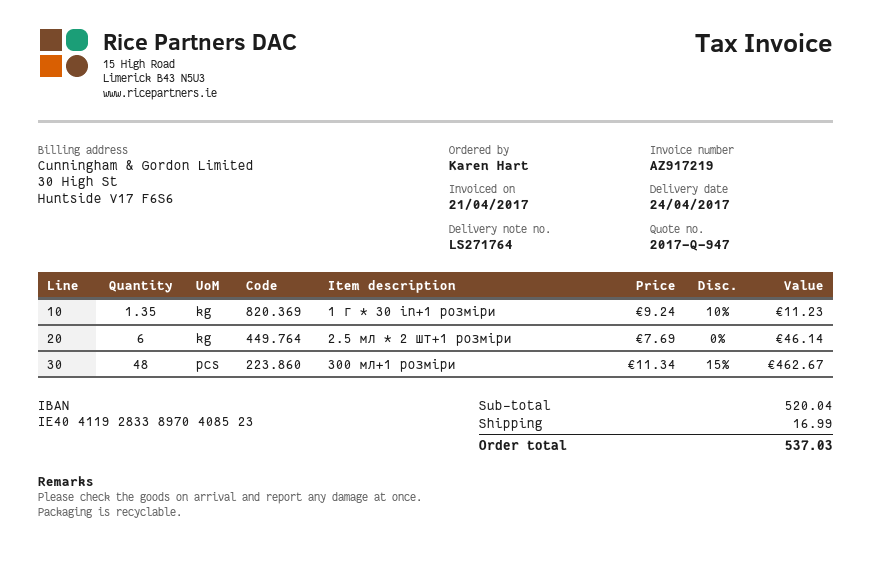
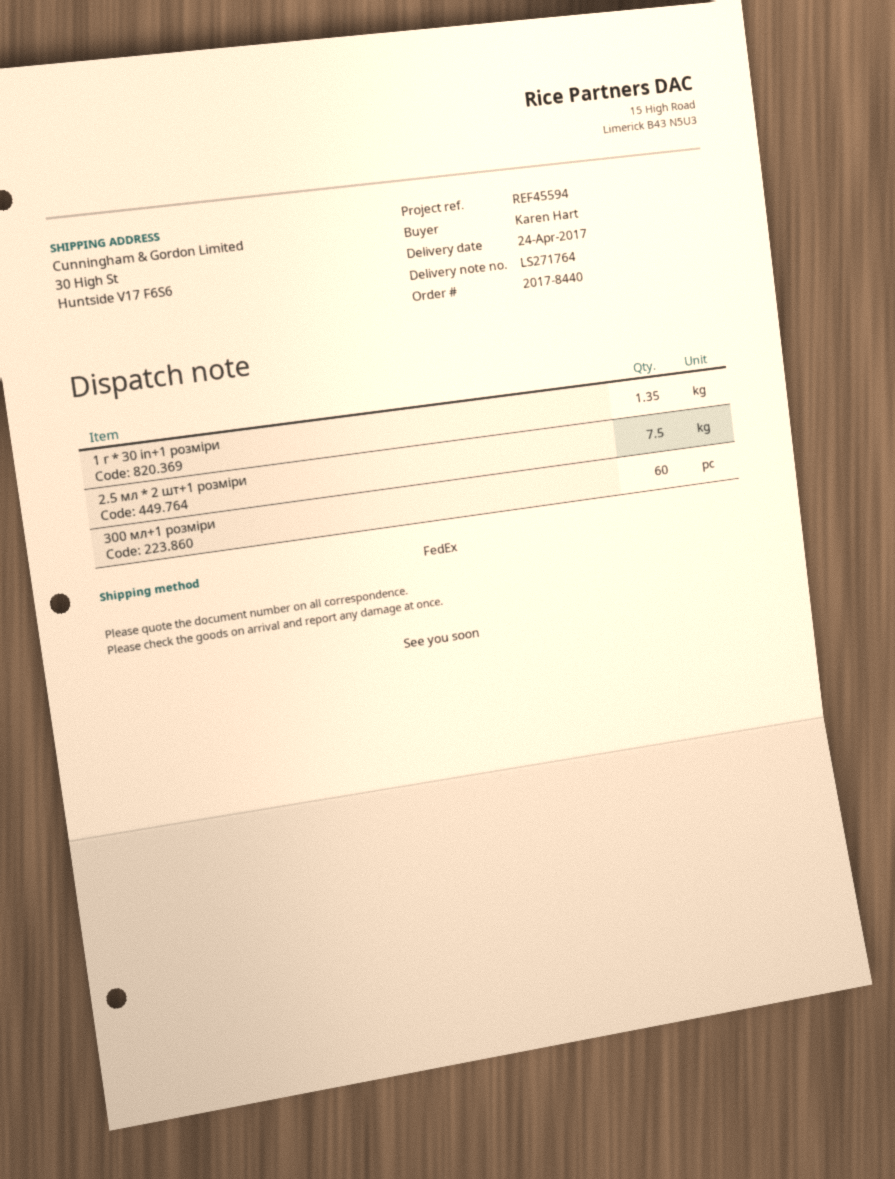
2.5 мл * 2 шт+1 розміри: 6 -> 7.5
300 мл+1 розміри: 48 -> 60

